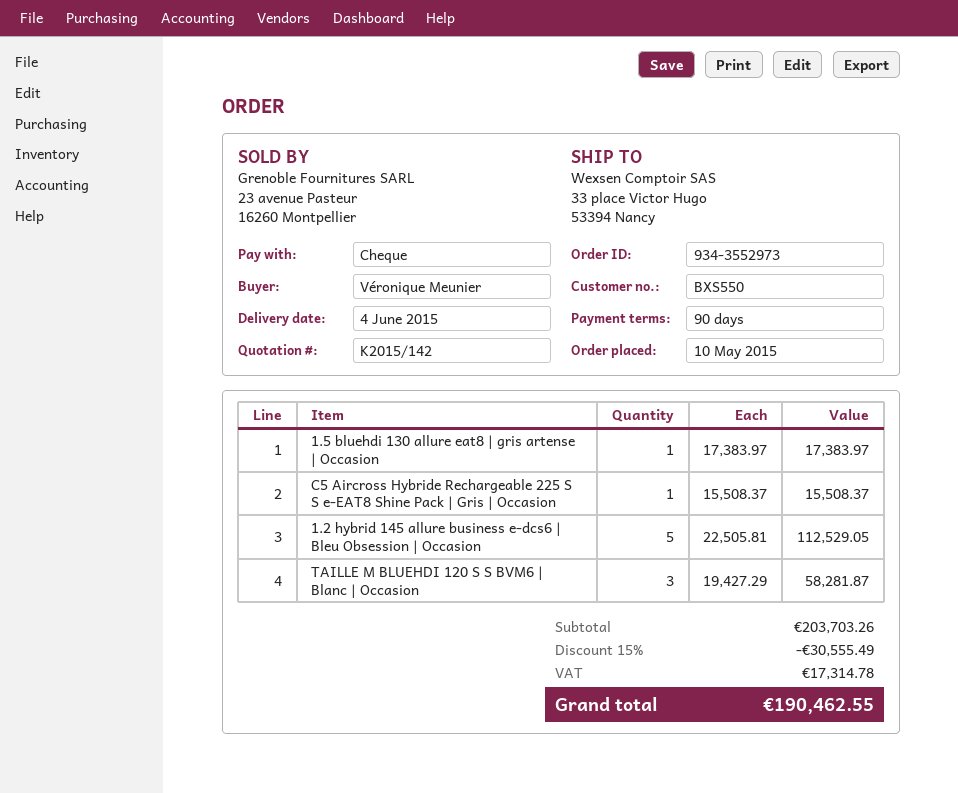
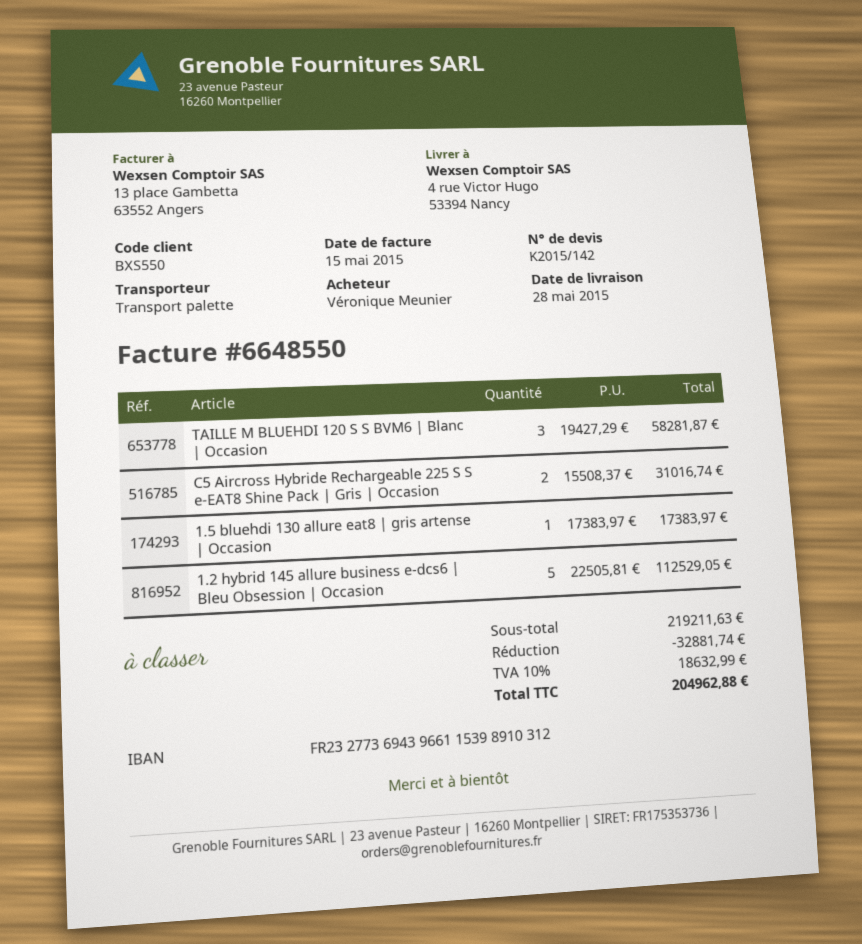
delivery date: 2015-06-04 -> 2015-05-28
ship to: 33 place Victor Hugo, 53394 Nancy -> 4 rue Victor Hugo, 53394 Nancy
C5 Aircross Hybride Rechargeable 225 S S e-EAT8 Shine Pack | Gris | Occasion: 1 x 15508.37 = 15508.37 -> 2 x 15508.37 = 31016.74
subtotal: 203703.26 -> 219211.63
discount: 30555.49 -> 32881.74
tax: 17314.78 -> 18632.99
total: 190462.55 -> 204962.88

